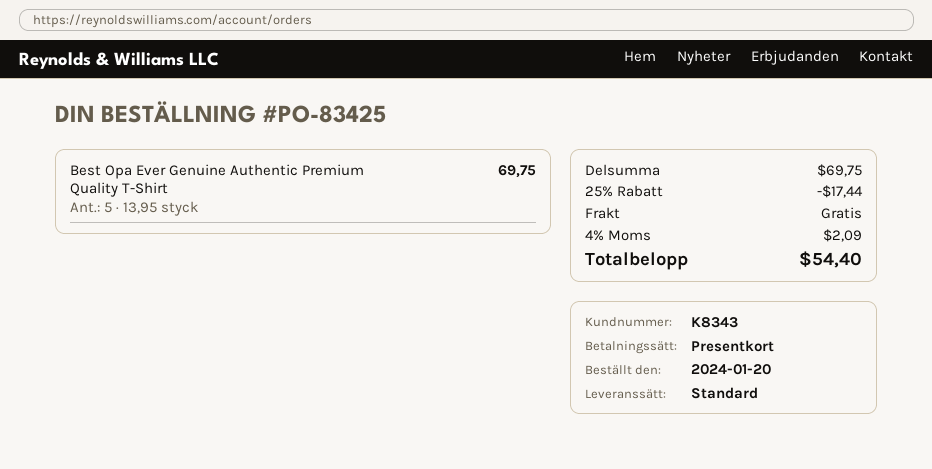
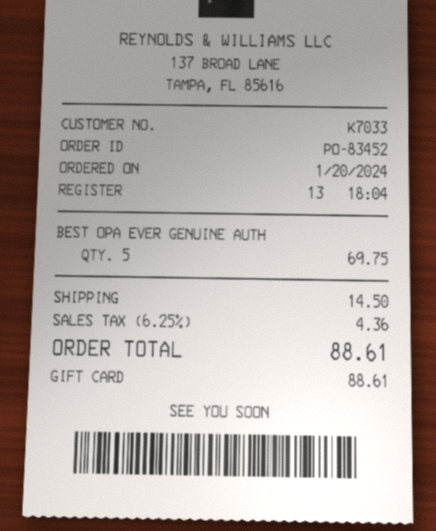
order number: PO-83425 -> PO-83452
customer number: K8343 -> K7033
discount: 25% = 17.44 -> none
shipping: 0.00 -> 14.50
tax: 4% = 2.09 -> 6.25% = 4.36
total: 54.40 -> 88.61

